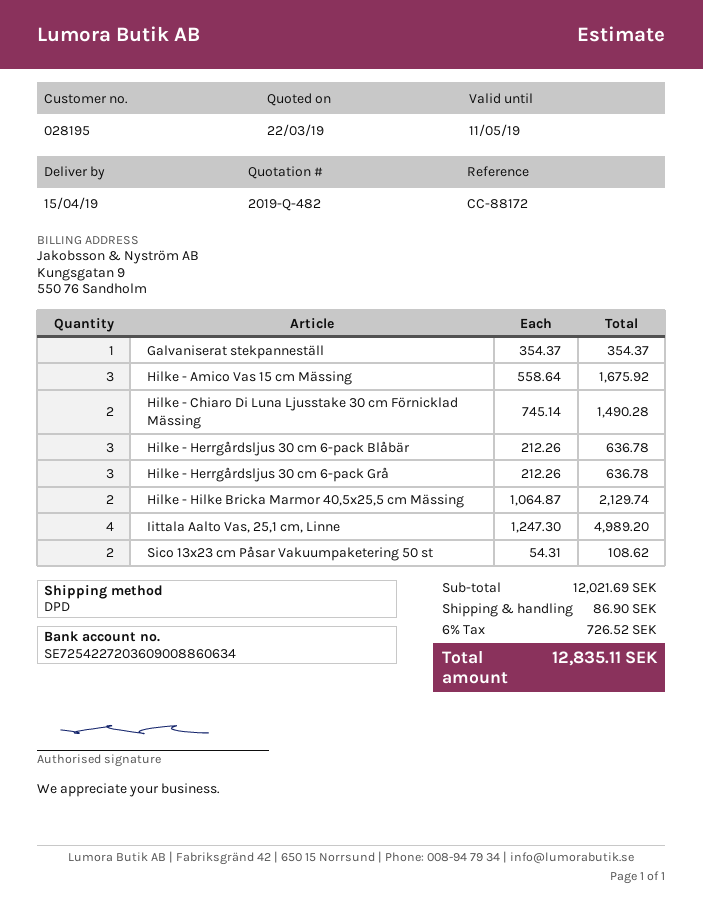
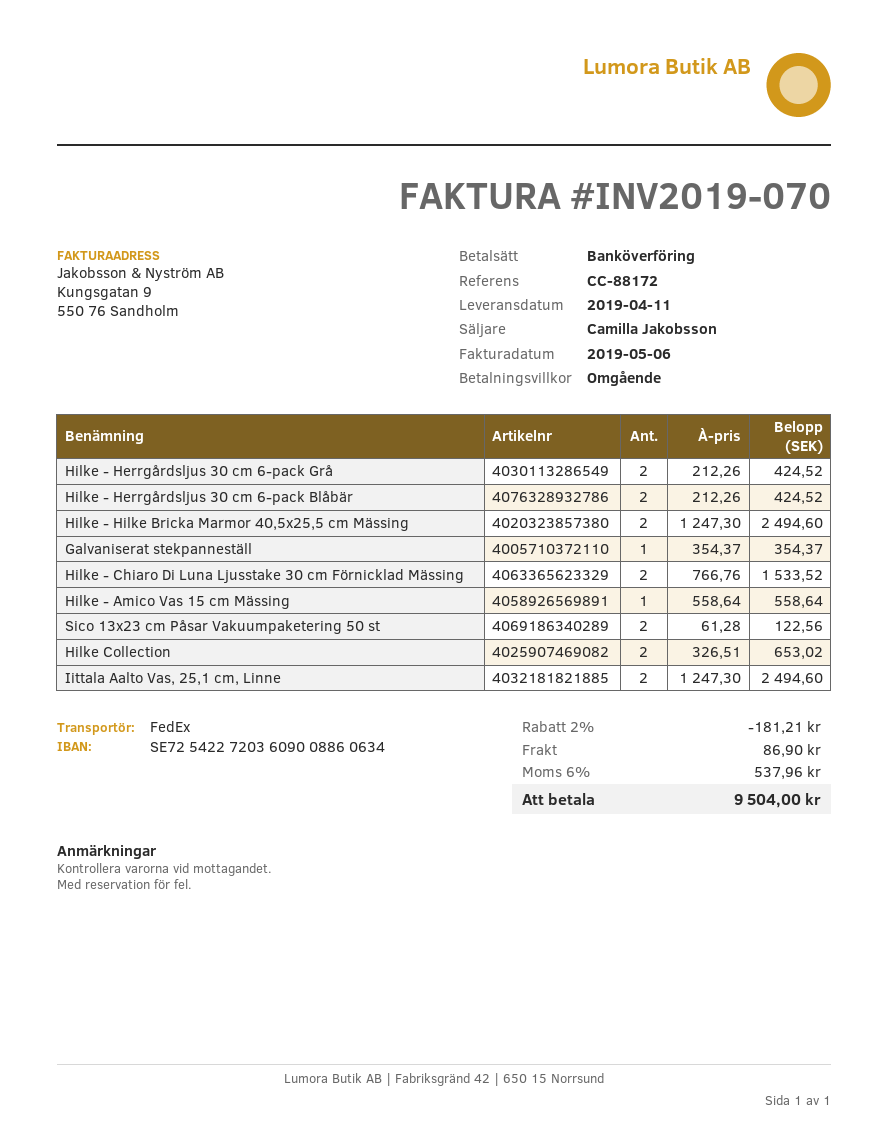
delivery date: 2019-04-15 -> 2019-04-11
shipping method: DPD -> FedEx
Hilke - Amico Vas 15 cm Mässing: 3 x 558.64 = 1675.92 -> 1 x 558.64 = 558.64
Hilke - Chiaro Di Luna Ljusstake 30 cm Förnicklad Mässing: 2 x 745.14 = 1490.28 -> 2 x 766.76 = 1533.52
Hilke - Herrgårdsljus 30 cm 6-pack Blåbär: 3 x 212.26 = 636.78 -> 2 x 212.26 = 424.52
Hilke - Herrgårdsljus 30 cm 6-pack Grå: 3 x 212.26 = 636.78 -> 2 x 212.26 = 424.52
Hilke - Hilke Bricka Marmor 40,5x25,5 cm Mässing: 2 x 1064.87 = 2129.74 -> 2 x 1247.30 = 2494.60
Iittala Aalto Vas, 25,1 cm, Linne: 4 x 1247.30 = 4989.20 -> 2 x 1247.30 = 2494.60
Sico 13x23 cm Påsar Vakuumpaketering 50 st: 2 x 54.31 = 108.62 -> 2 x 61.28 = 122.56
Hilke Collection: none -> 2 x 326.51 = 653.02
discount: none -> 2% = 181.21
tax: 6% = 726.52 -> 6% = 537.96
total: 12835.11 -> 9504.00

